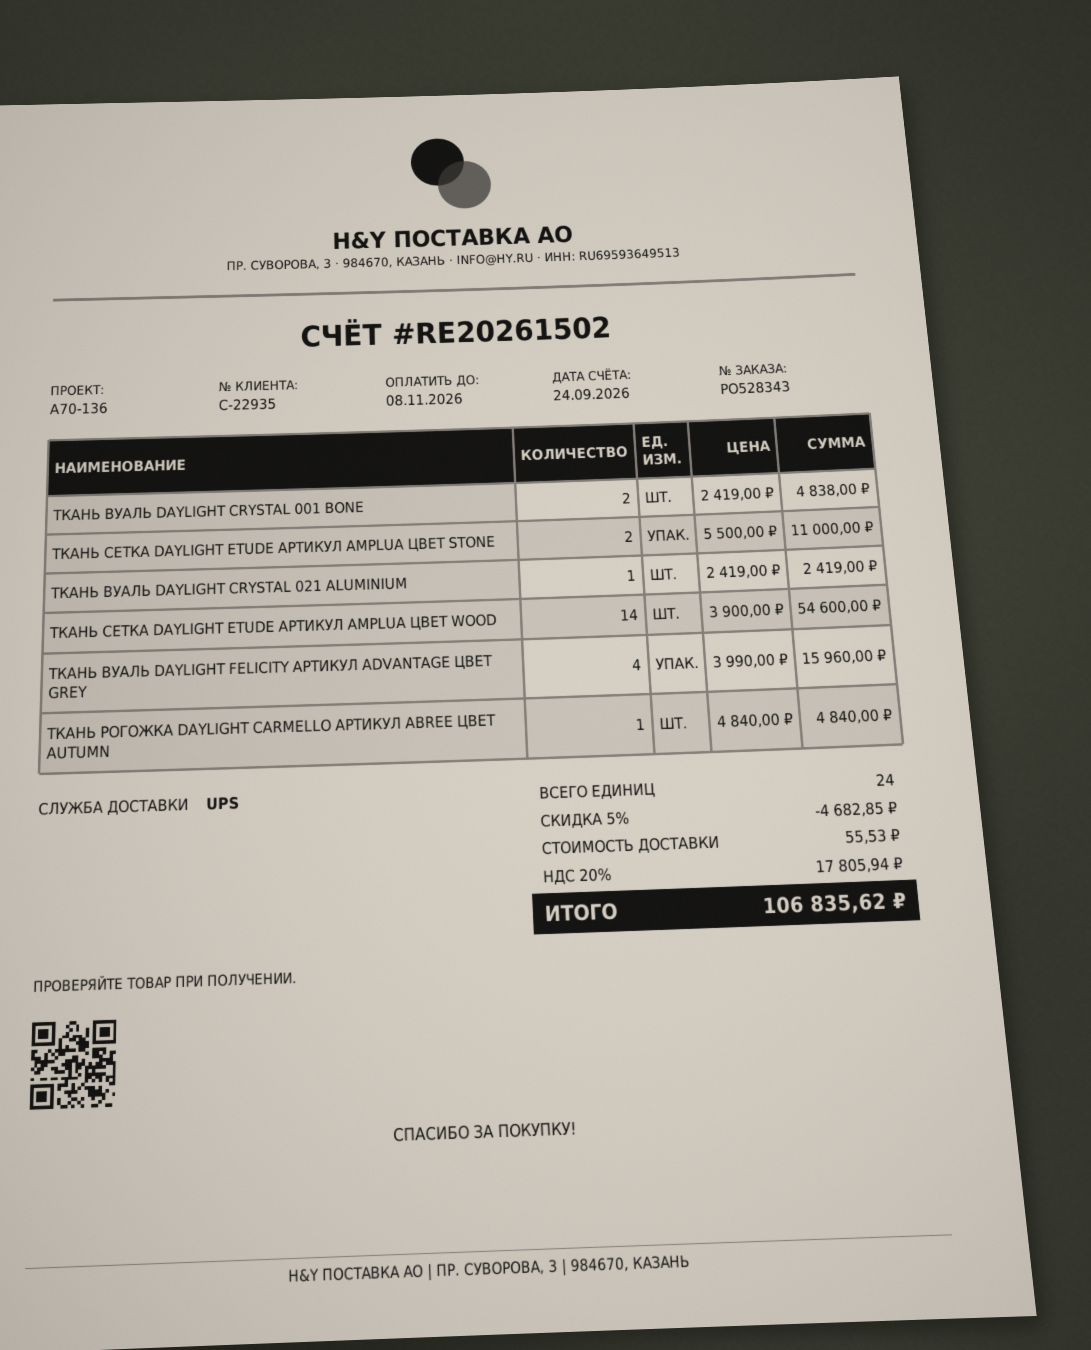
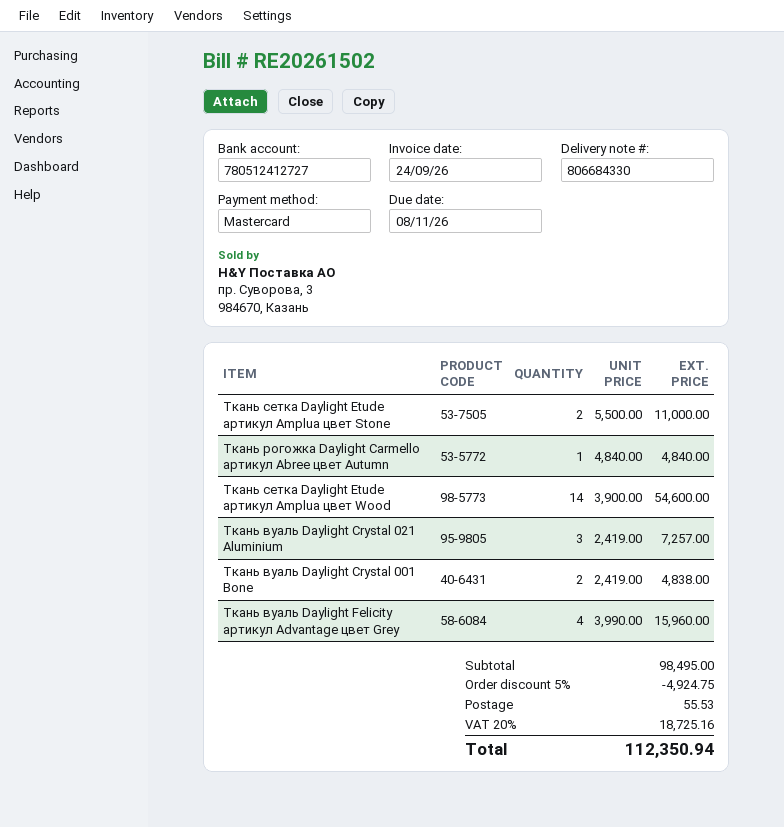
ТКАНЬ ВУАЛЬ DAYLIGHT CRYSTAL 021 ALUMINIUM: 1 x 2419.00 = 2419.00 -> 3 x 2419.00 = 7257.00
discount: 5% = 4682.85 -> 5% = 4924.75
tax: 20% = 17805.94 -> 20% = 18725.16
total: 106835.62 -> 112350.94

